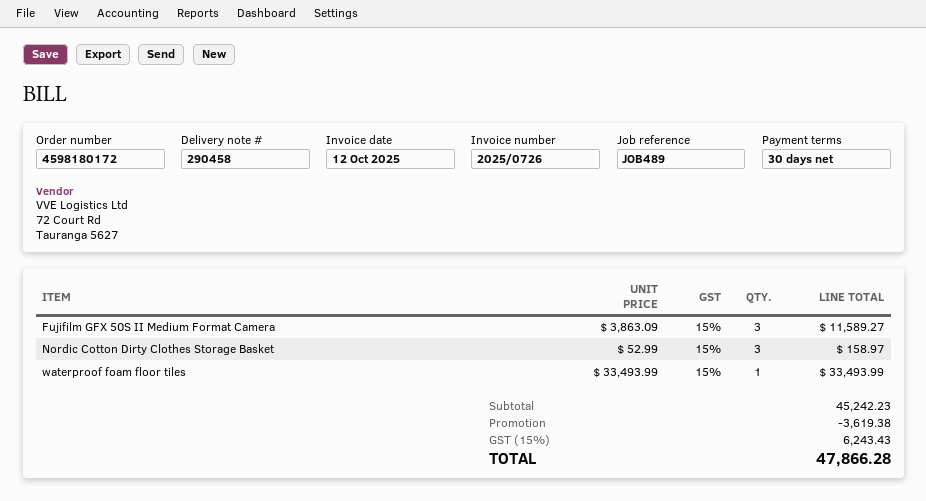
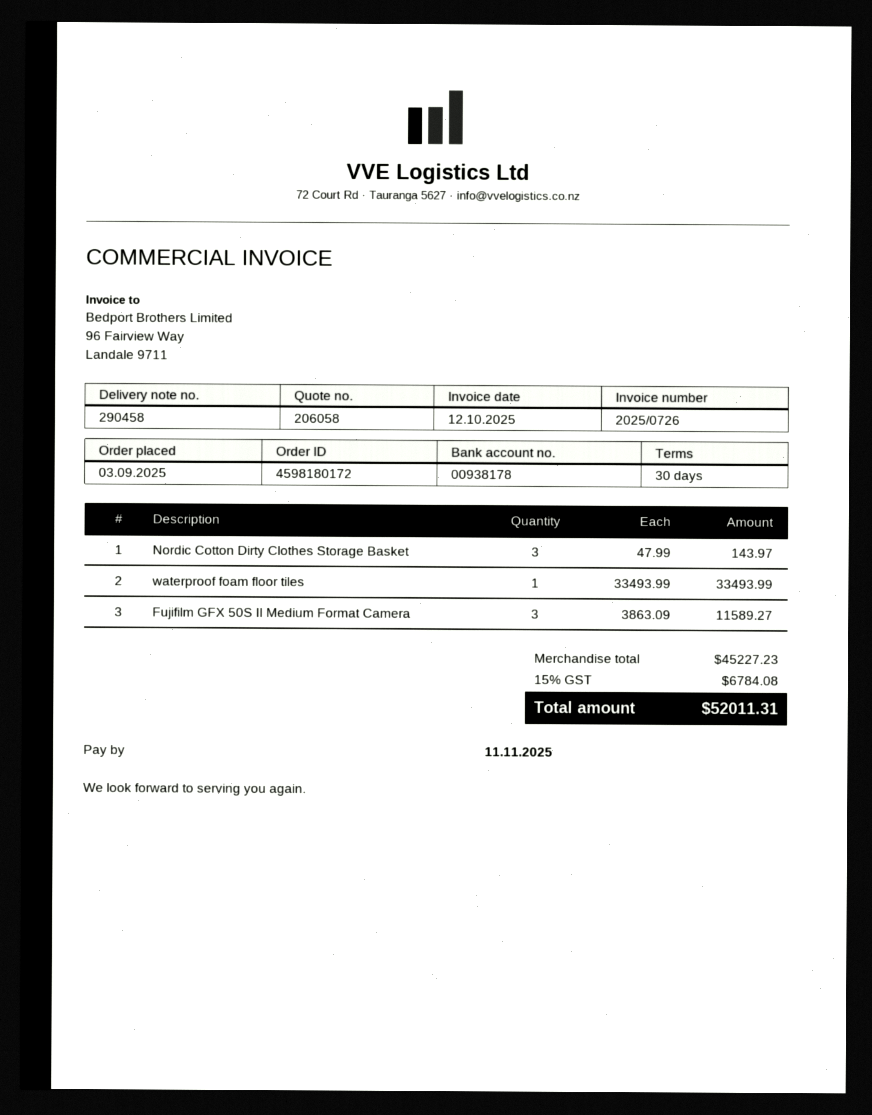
Nordic Cotton Dirty Clothes Storage Basket: 3 x 52.99 = 158.97 -> 3 x 47.99 = 143.97
subtotal: 45242.23 -> 45227.23
discount: 3619.38 -> none
tax: 15% = 6243.43 -> 15% = 6784.08
total: 47866.28 -> 52011.31

